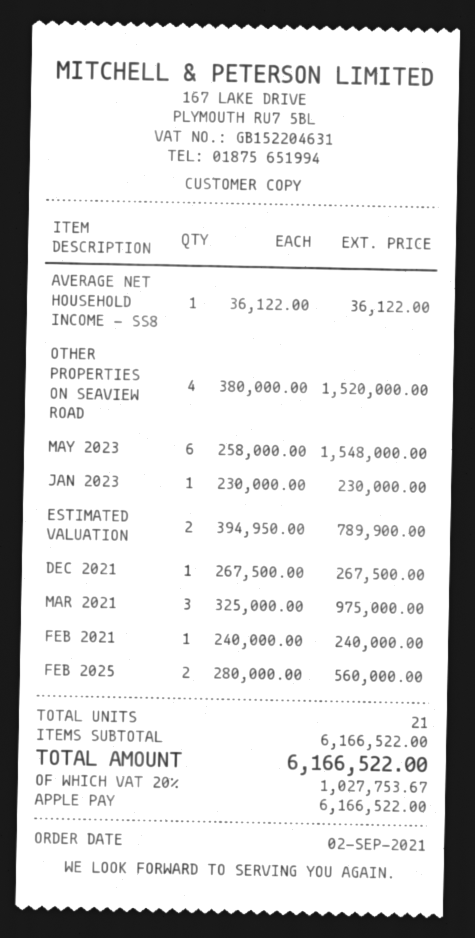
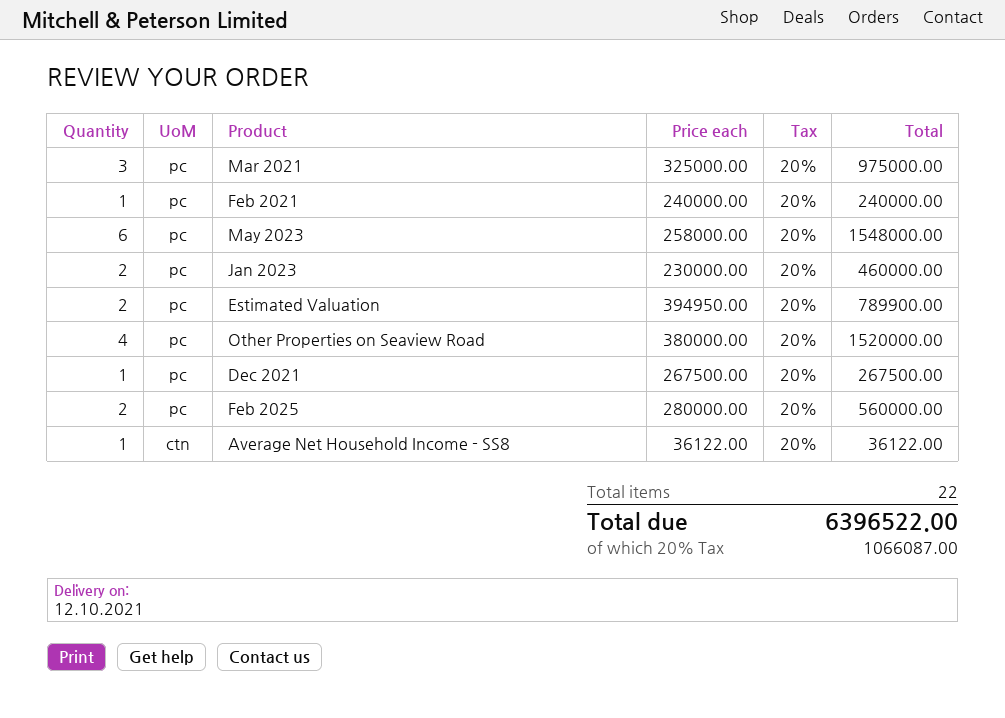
JAN 2023: 1 x 230000.00 = 230000.00 -> 2 x 230000.00 = 460000.00
total quantity: 21 -> 22
tax: 20% = 1027753.67 -> 20% = 1066087.00
total: 6166522.00 -> 6396522.00

